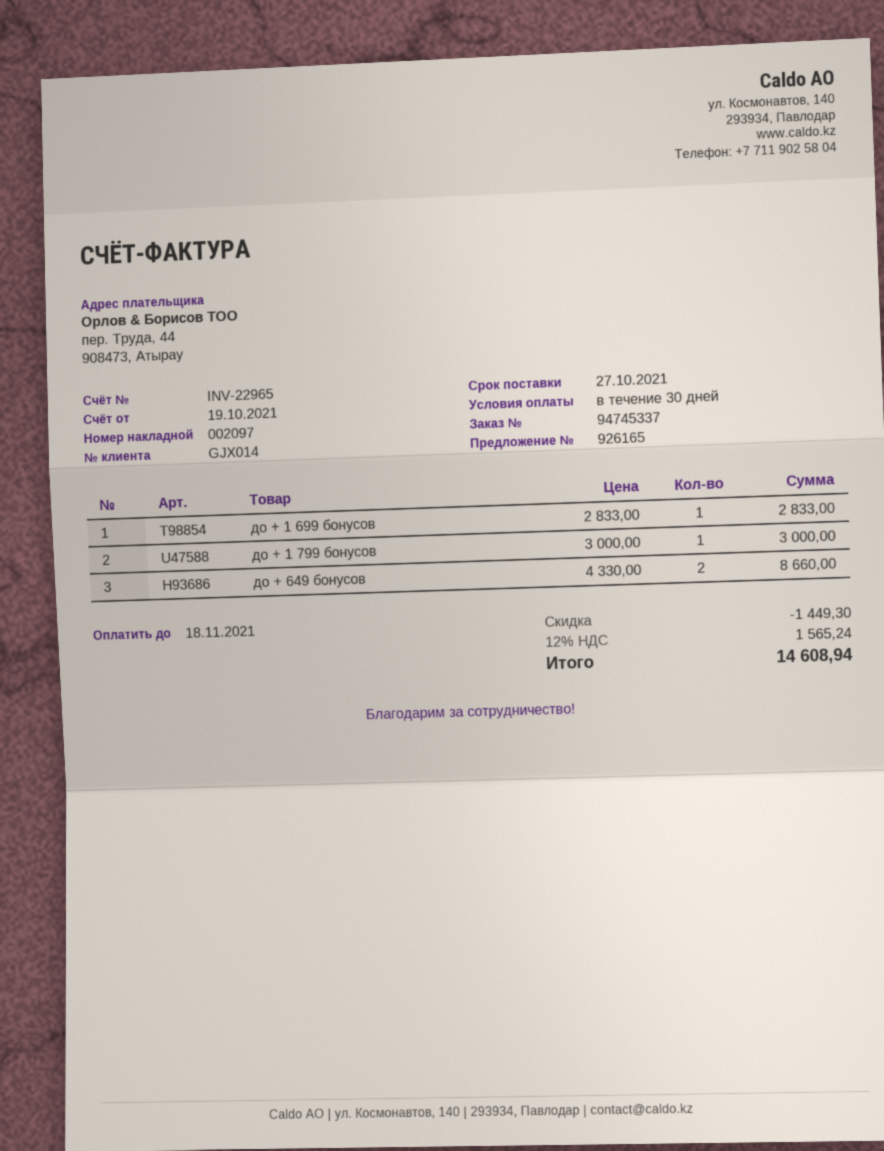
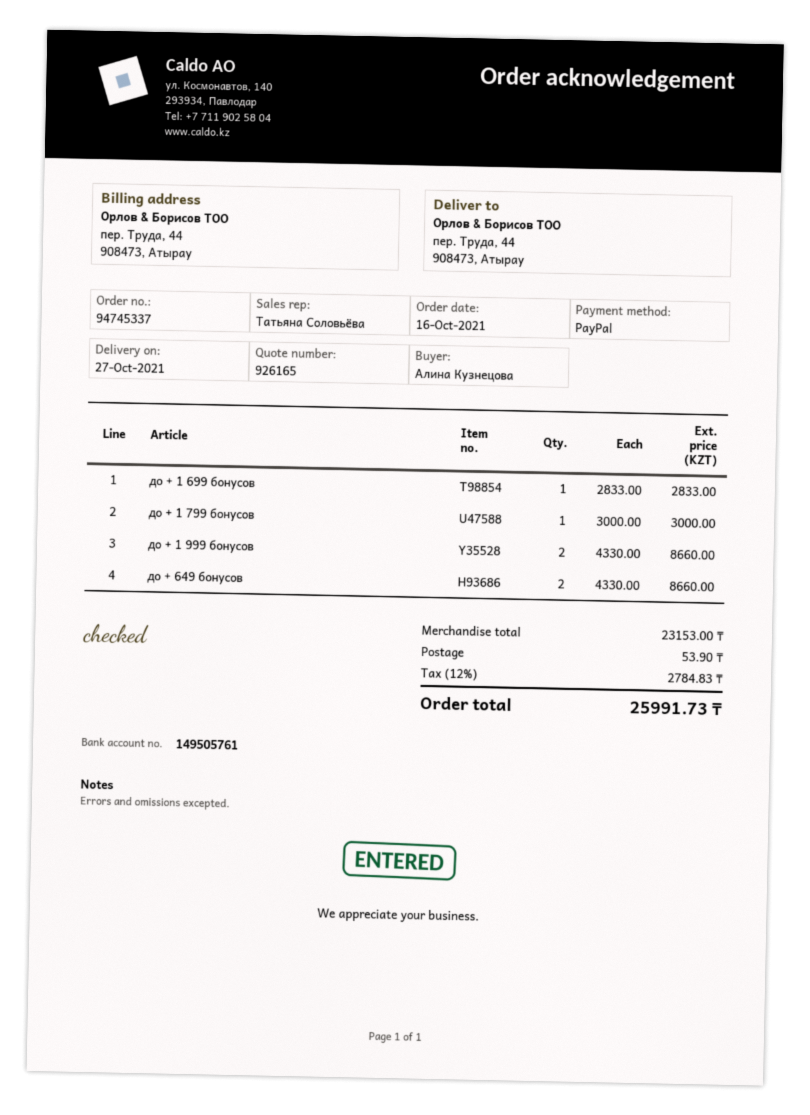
до + 1 999 бонусов: none -> 2 x 4330.00 = 8660.00
discount: 1449.30 -> none
shipping: none -> 53.90
tax: 12% = 1565.24 -> 12% = 2784.83
total: 14608.94 -> 25991.73

